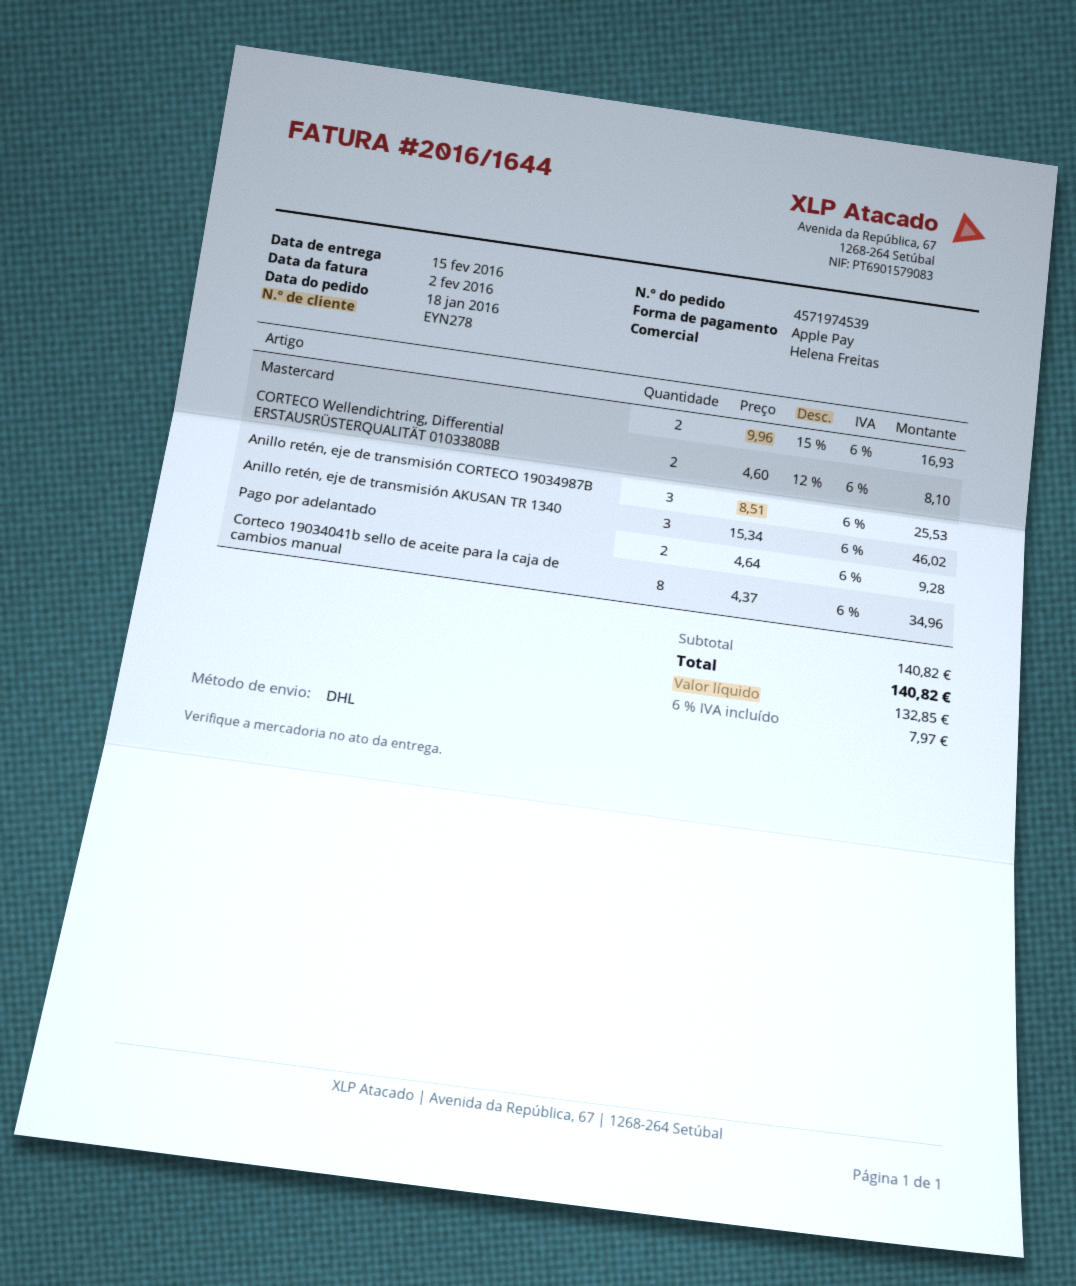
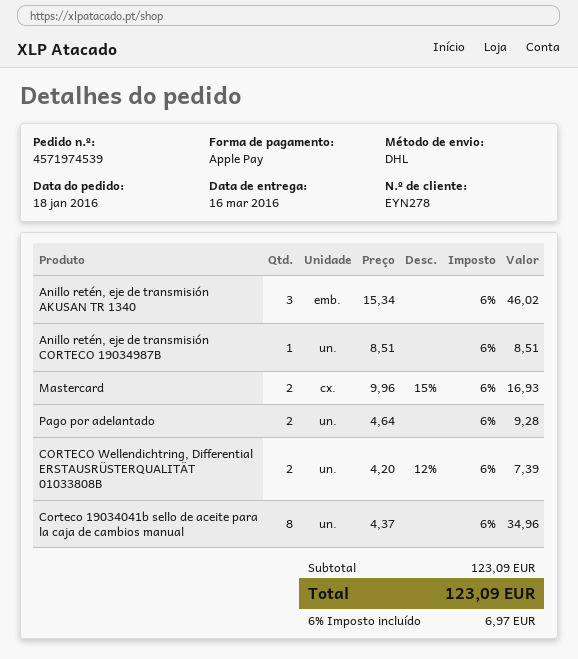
delivery date: 2016-02-15 -> 2016-03-16
CORTECO Wellendichtring, Differential ERSTAUSRÜSTERQUALITÄT 01033808B: 2 x 4.60 - 12% = 8.10 -> 2 x 4.20 - 12% = 7.39
Anillo retén, eje de transmisión CORTECO 19034987B: 3 x 8.51 = 25.53 -> 1 x 8.51 = 8.51
subtotal: 140.82 -> 123.09
tax: 6% = 7.97 -> 6% = 6.97
total: 140.82 -> 123.09

